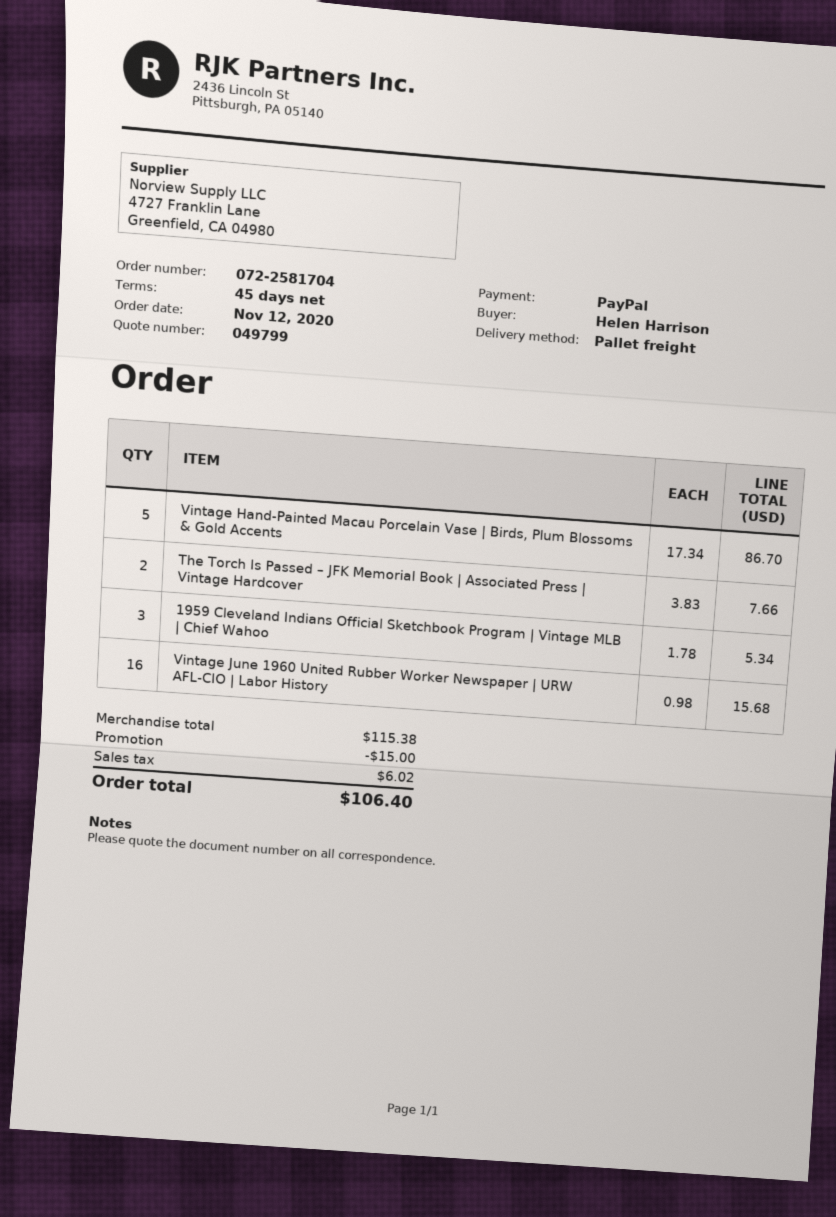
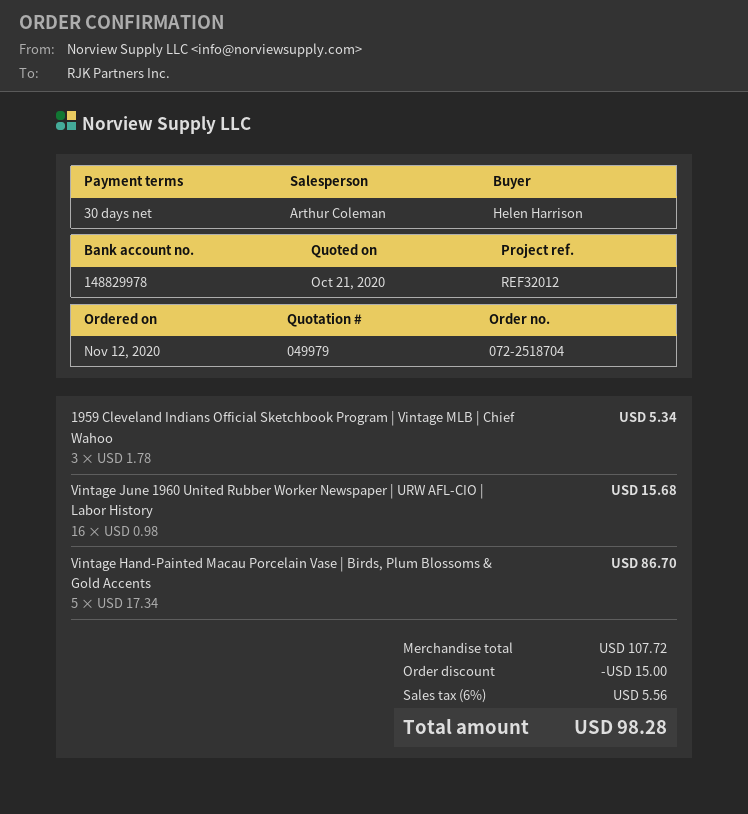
quote number: 049799 -> 049979
order number: 072-2581704 -> 072-2518704
payment terms: 45 days -> 30 days
The Torch Is Passed – JFK Memorial Book | Associated Press | Vintage Hardcover: 2 x 3.83 = 7.66 -> none
subtotal: 115.38 -> 107.72
tax: 6.02 -> 5.56
total: 106.40 -> 98.28

